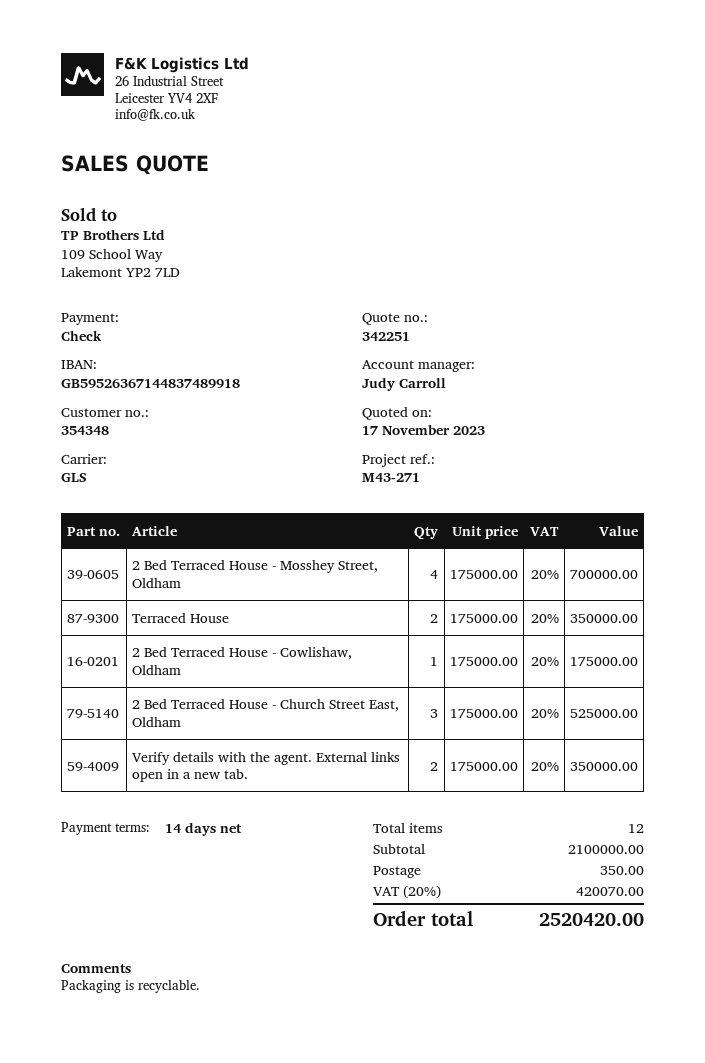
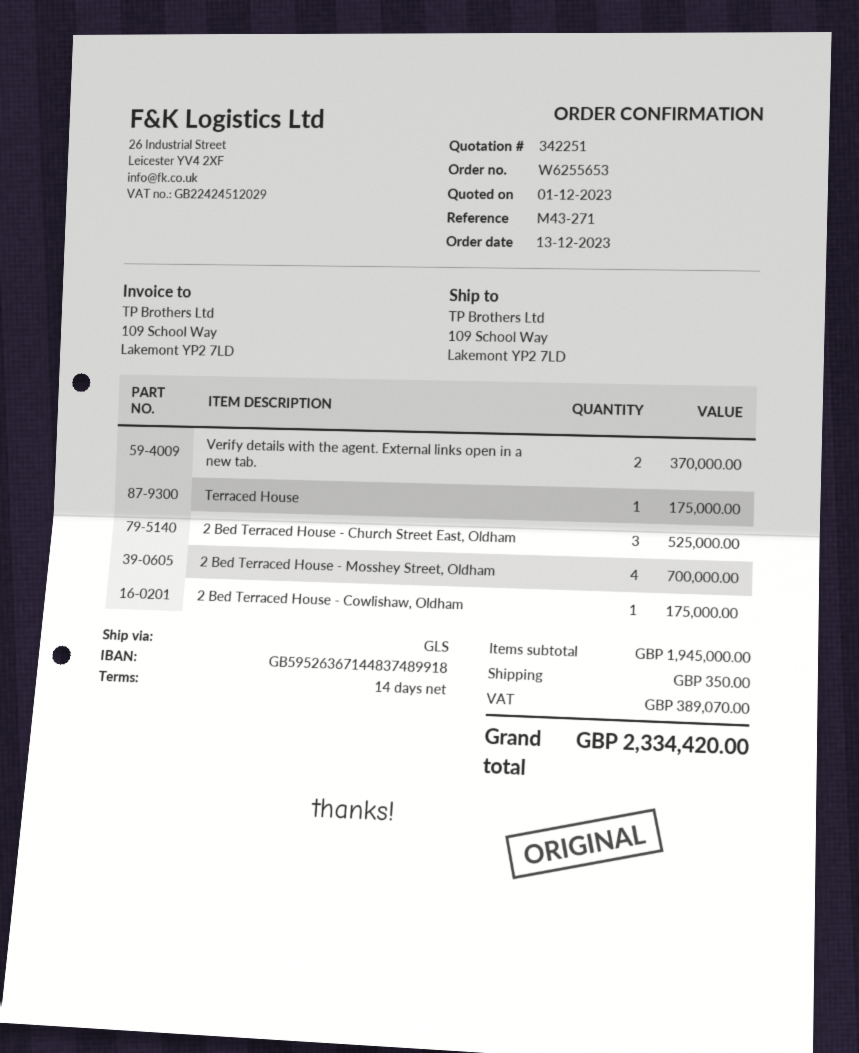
quote date: 2023-11-17 -> 2023-12-01
Terraced House: 2 for 350000.00 -> 1 for 175000.00
Verify details with the agent. External links open in a new tab.: 2 for 350000.00 -> 2 for 370000.00
subtotal: 2100000.00 -> 1945000.00
tax: 420070.00 -> 389070.00
total: 2520420.00 -> 2334420.00

